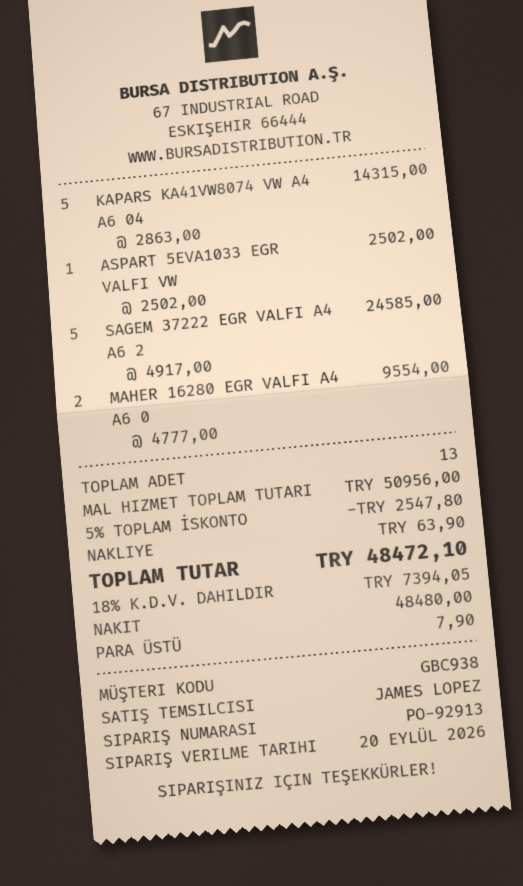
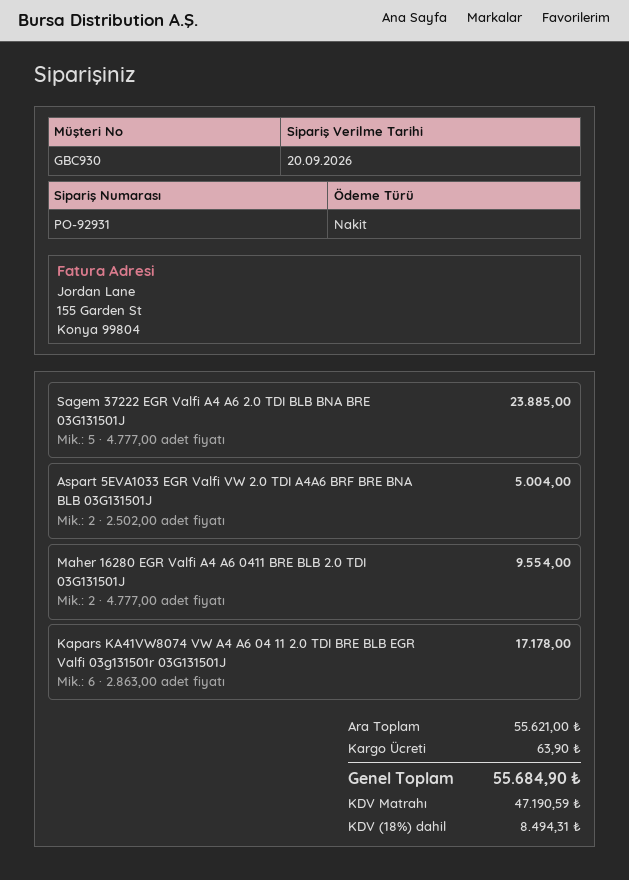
order number: PO-92913 -> PO-92931
customer number: GBC938 -> GBC930
KAPARS KA41VW8074 VW A4 A6 04: 5 x 2863.00 = 14315.00 -> 6 x 2863.00 = 17178.00
ASPART 5EVA1033 EGR VALFI VW: 1 x 2502.00 = 2502.00 -> 2 x 2502.00 = 5004.00
SAGEM 37222 EGR VALFI A4 A6 2: 5 x 4917.00 = 24585.00 -> 5 x 4777.00 = 23885.00
subtotal: 50956.00 -> 55621.00
discount: 5% = 2547.80 -> none
tax: 18% = 7394.05 -> 18% = 8494.31
total: 48472.10 -> 55684.90

